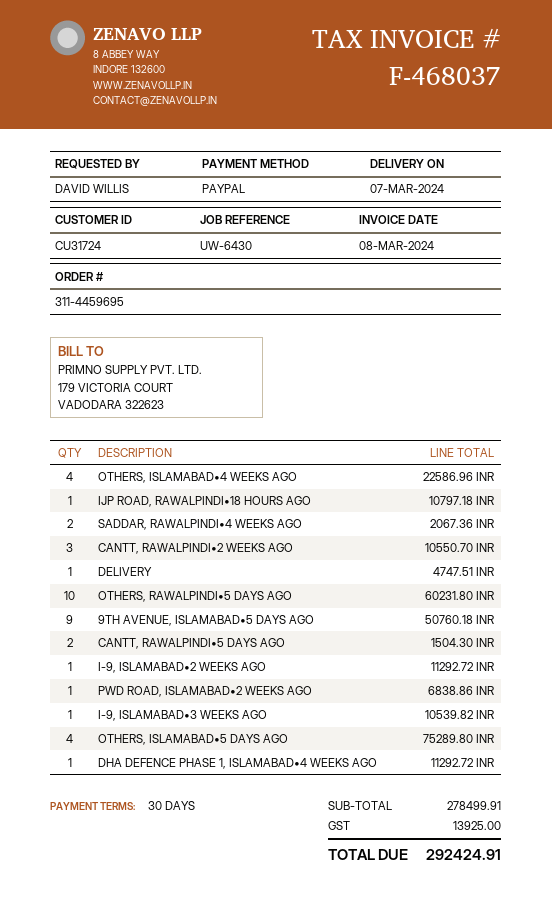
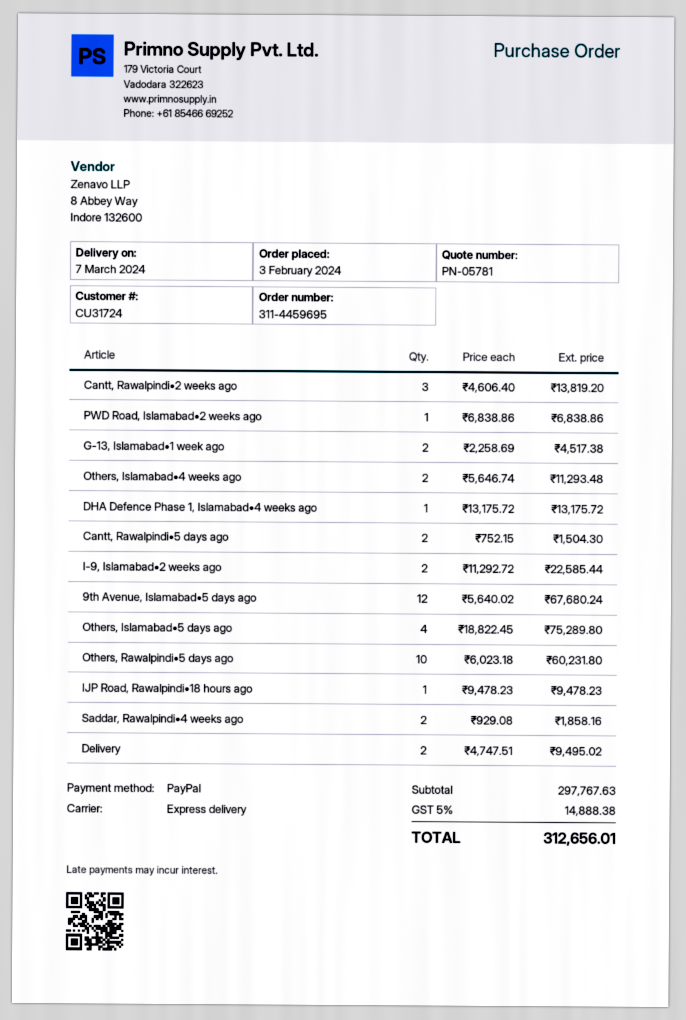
OTHERS, ISLAMABAD•4 WEEKS AGO: 4 for 22586.96 -> 2 for 11293.48
IJP ROAD, RAWALPINDI•18 HOURS AGO: 1 for 10797.18 -> 1 for 9478.23
SADDAR, RAWALPINDI•4 WEEKS AGO: 2 for 2067.36 -> 2 for 1858.16
CANTT, RAWALPINDI•2 WEEKS AGO: 3 for 10550.70 -> 3 for 13819.20
DELIVERY: 1 for 4747.51 -> 2 for 9495.02
9TH AVENUE, ISLAMABAD•5 DAYS AGO: 9 for 50760.18 -> 12 for 67680.24
I-9, ISLAMABAD•2 WEEKS AGO: 1 for 11292.72 -> 2 for 22585.44
I-9, ISLAMABAD•3 WEEKS AGO: 1 for 10539.82 -> none
DHA DEFENCE PHASE 1, ISLAMABAD•4 WEEKS AGO: 1 for 11292.72 -> 1 for 13175.72
G-13, Islamabad•1 week ago: none -> 2 for 4517.38
subtotal: 278499.91 -> 297767.63
tax: 13925.00 -> 14888.38
total: 292424.91 -> 312656.01

